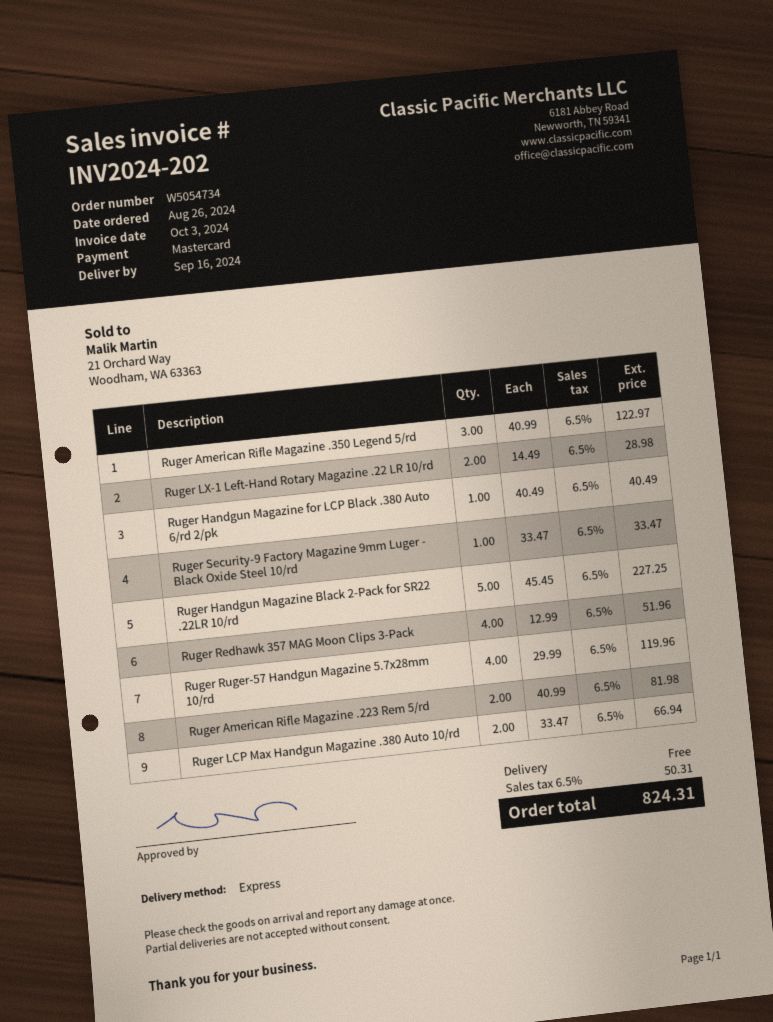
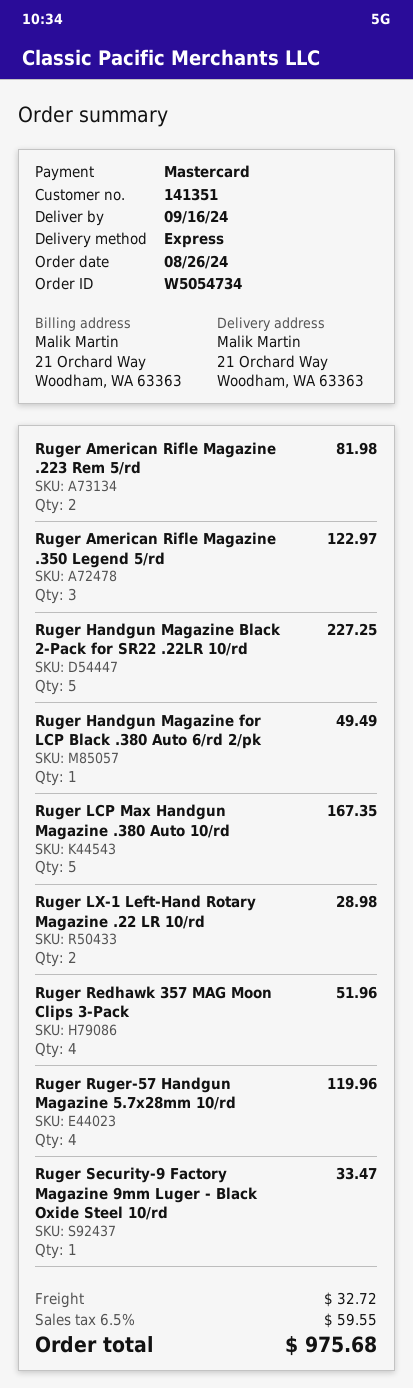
Ruger Handgun Magazine for LCP Black .380 Auto 6/rd 2/pk: 1 for 40.49 -> 1 for 49.49
Ruger LCP Max Handgun Magazine .380 Auto 10/rd: 2 for 66.94 -> 5 for 167.35
shipping: 0.00 -> 32.72
tax: 6.5% = 50.31 -> 6.5% = 59.55
total: 824.31 -> 975.68

